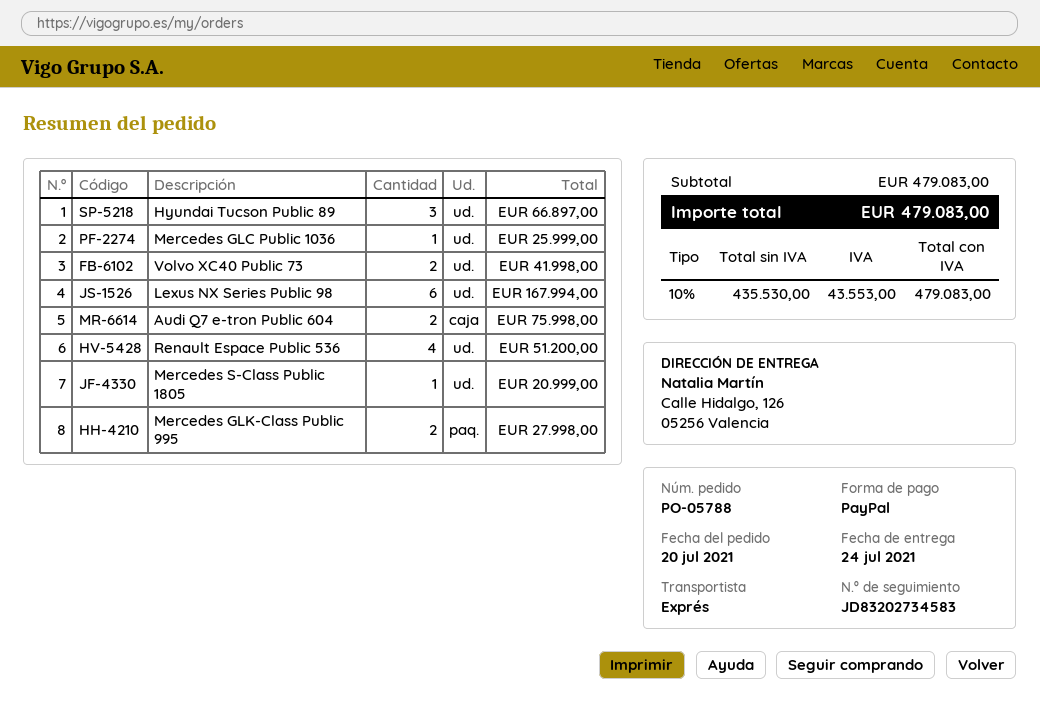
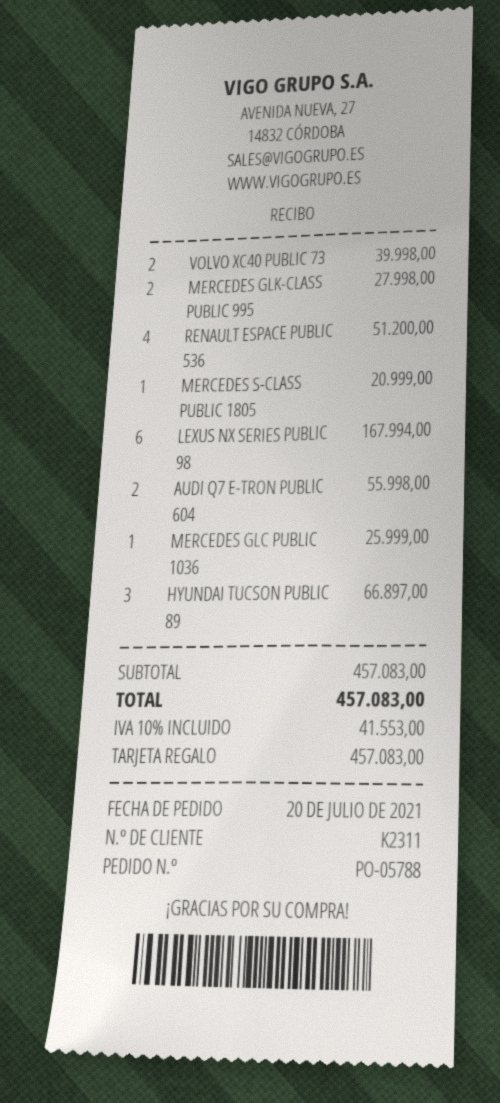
payment method: PayPal -> gift card
Volvo XC40 Public 73: 2 for 41998.00 -> 2 for 39998.00
Audi Q7 e-tron Public 604: 2 for 75998.00 -> 2 for 55998.00
subtotal: 479083.00 -> 457083.00
tax: 10% = 43553.00 -> 10% = 41553.00
total: 479083.00 -> 457083.00

